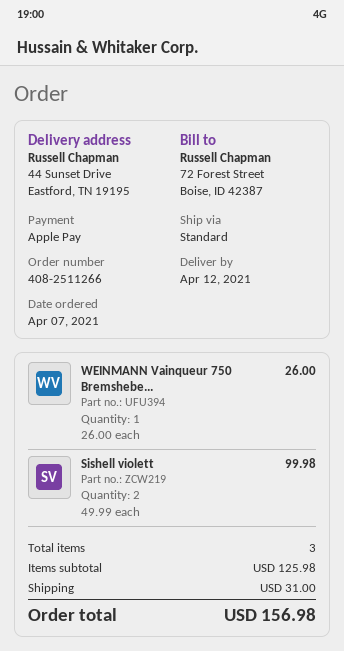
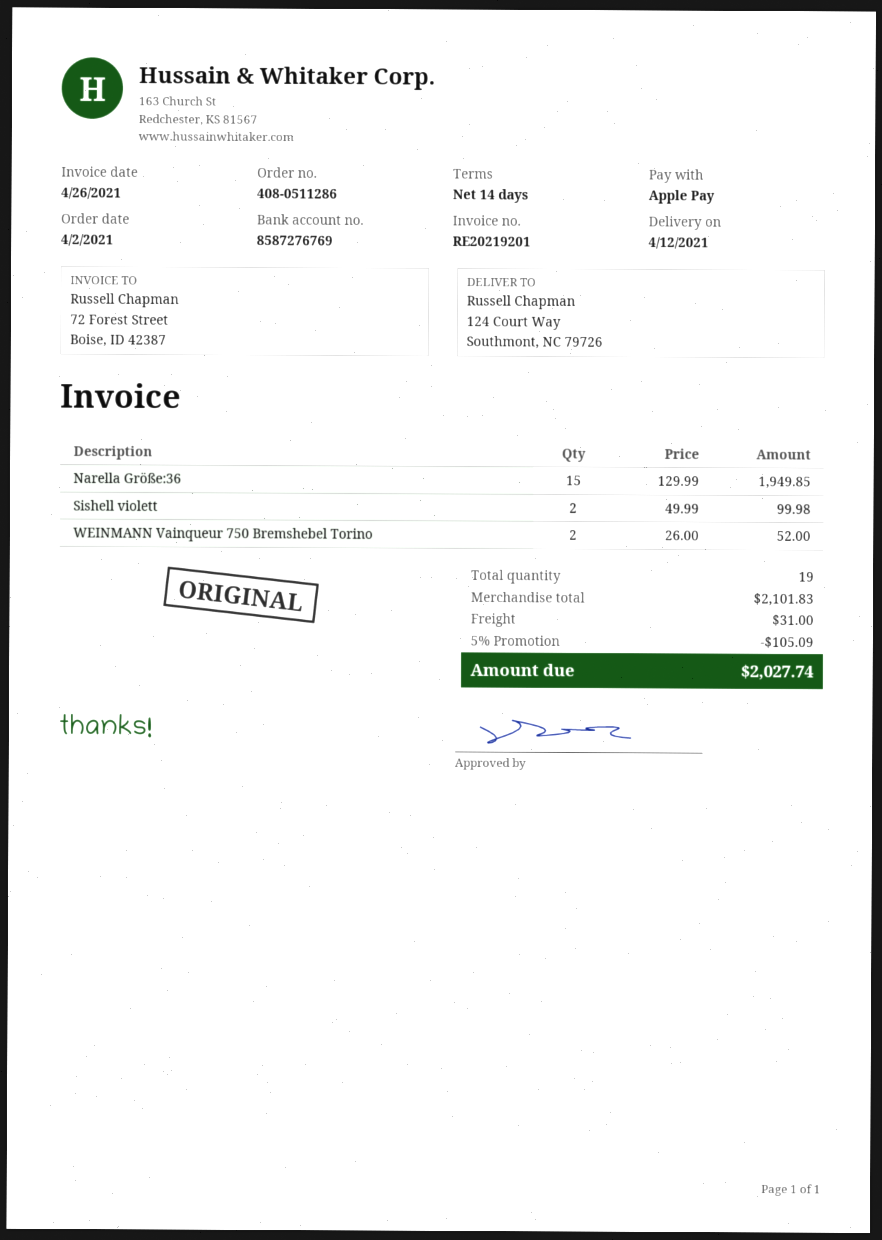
order number: 408-2511266 -> 408-0511286
order date: 2021-04-07 -> 2021-04-02
ship to: 44 Sunset Drive, Eastford, TN 19195 -> 124 Court Way, Southmont, NC 79726
WEINMANN Vainqueur 750 Bremshebe...: 1 x 26.00 = 26.00 -> 2 x 26.00 = 52.00
Narella Größe:36: none -> 15 x 129.99 = 1949.85
total quantity: 3 -> 19
subtotal: 125.98 -> 2101.83
discount: none -> 5% = 105.09
total: 156.98 -> 2027.74

